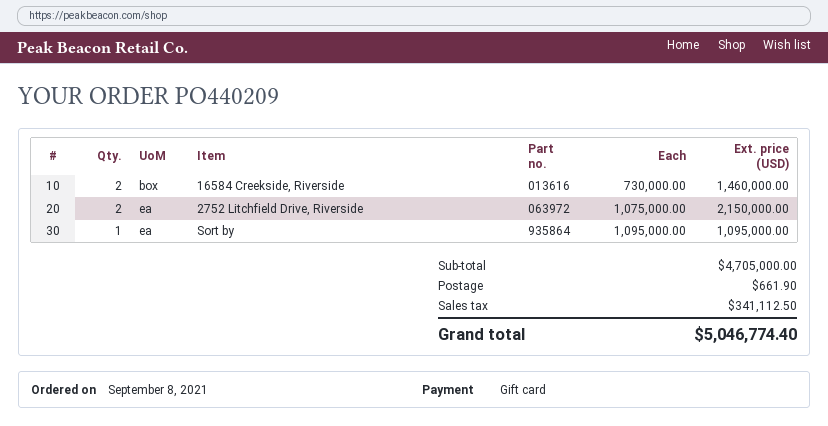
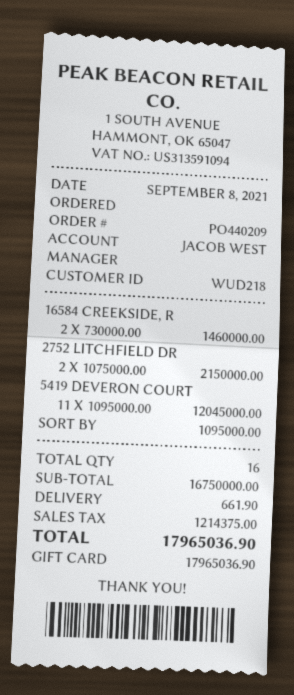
5419 DEVERON COURT: none -> 11 x 1095000.00 = 12045000.00
subtotal: 4705000.00 -> 16750000.00
tax: 341112.50 -> 1214375.00
total: 5046774.40 -> 17965036.90

